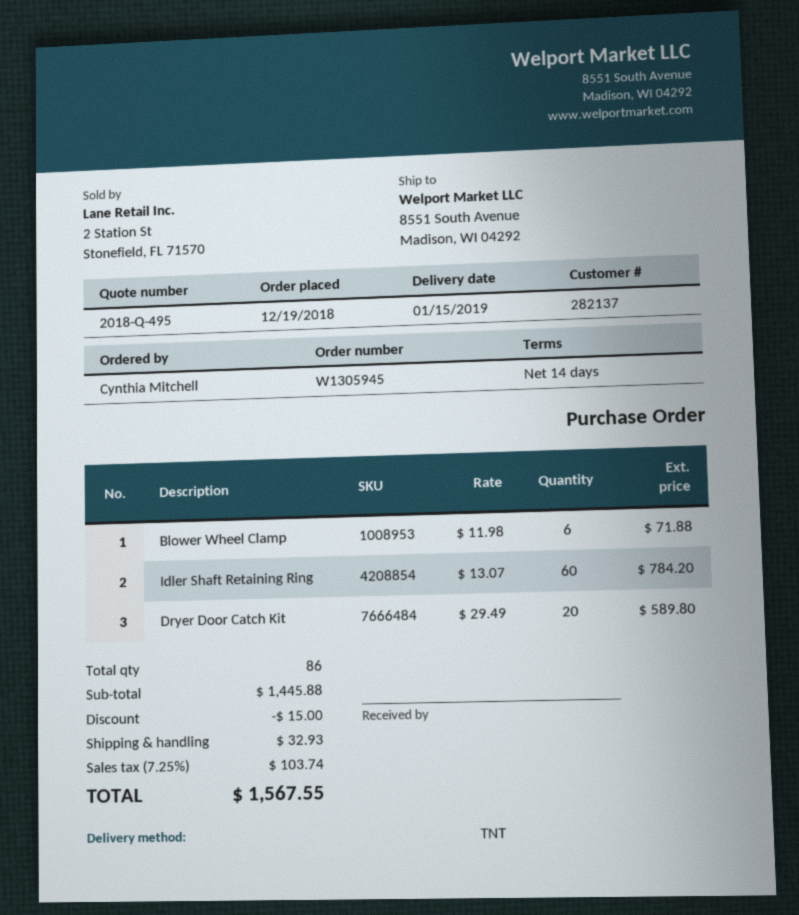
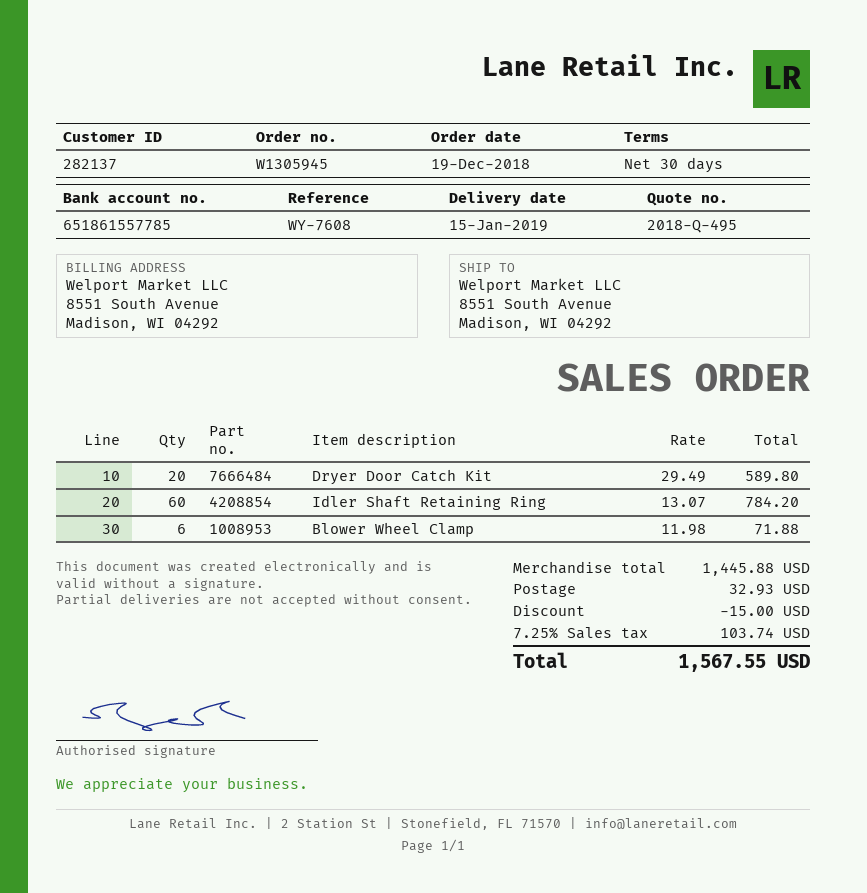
payment terms: 14 days -> 30 days

